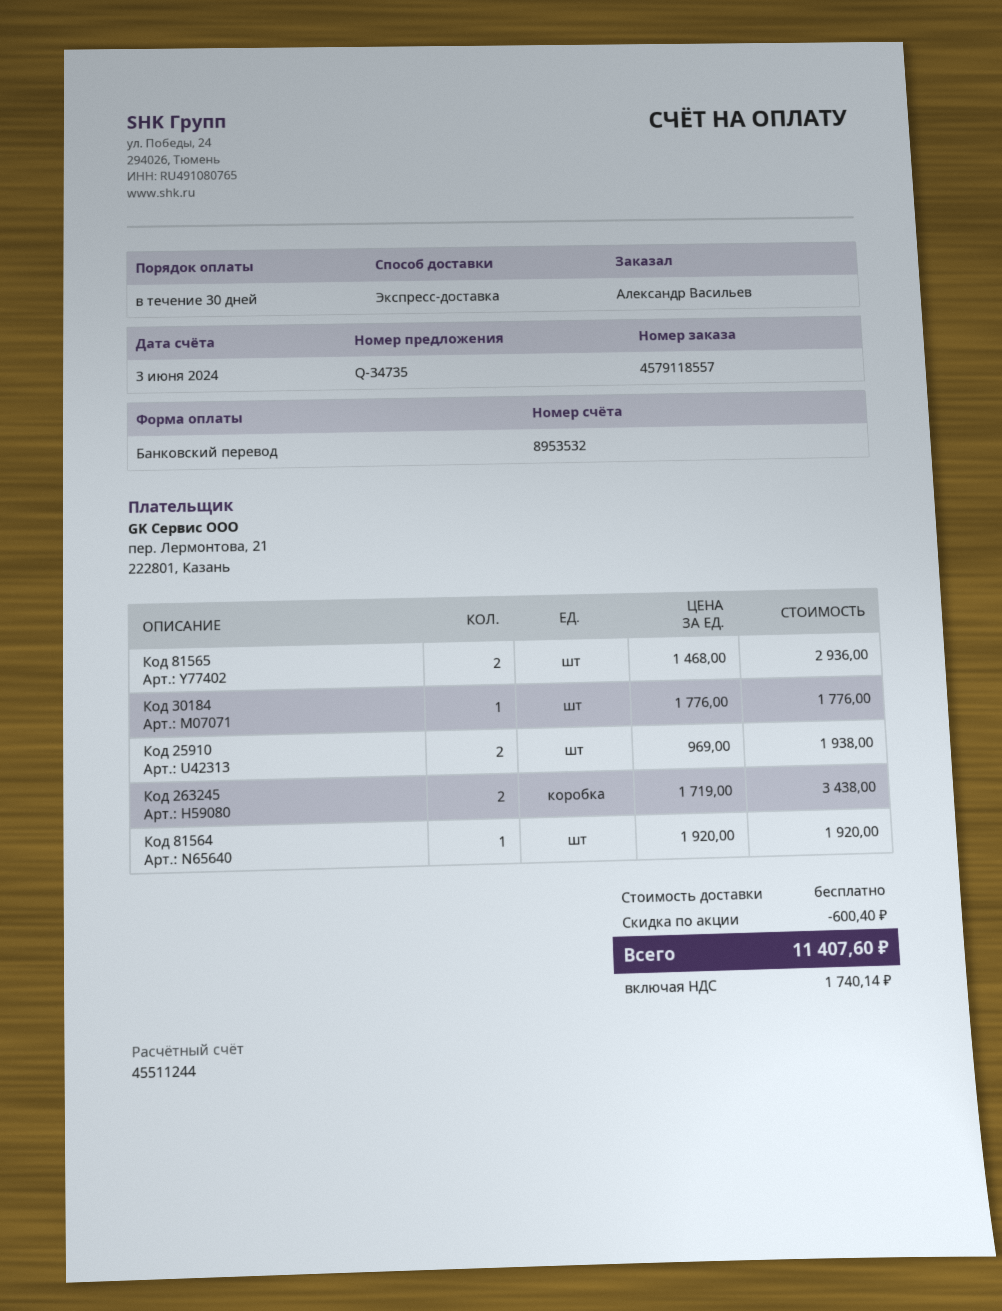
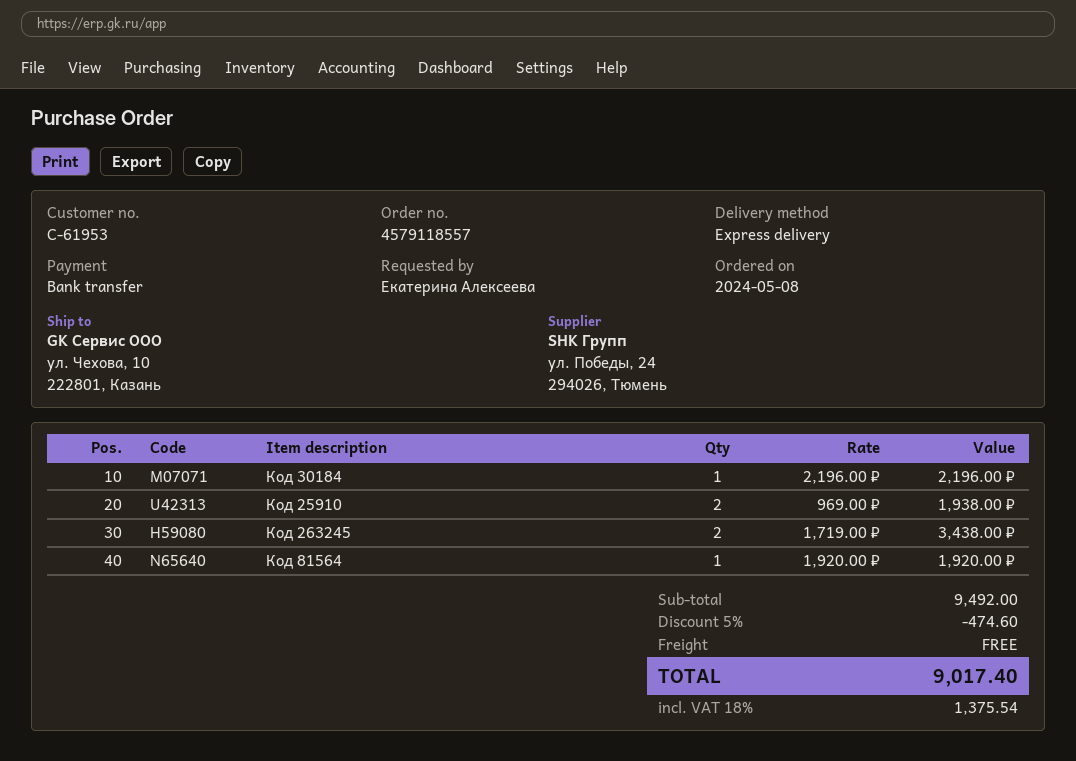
ordered by: Александр Васильев -> Екатерина Алексеева
Код 81565: 2 x 1468.00 = 2936.00 -> none
Код 30184: 1 x 1776.00 = 1776.00 -> 1 x 2196.00 = 2196.00
discount: 600.40 -> 474.60
tax: 1740.14 -> 1375.54
total: 11407.60 -> 9017.40

